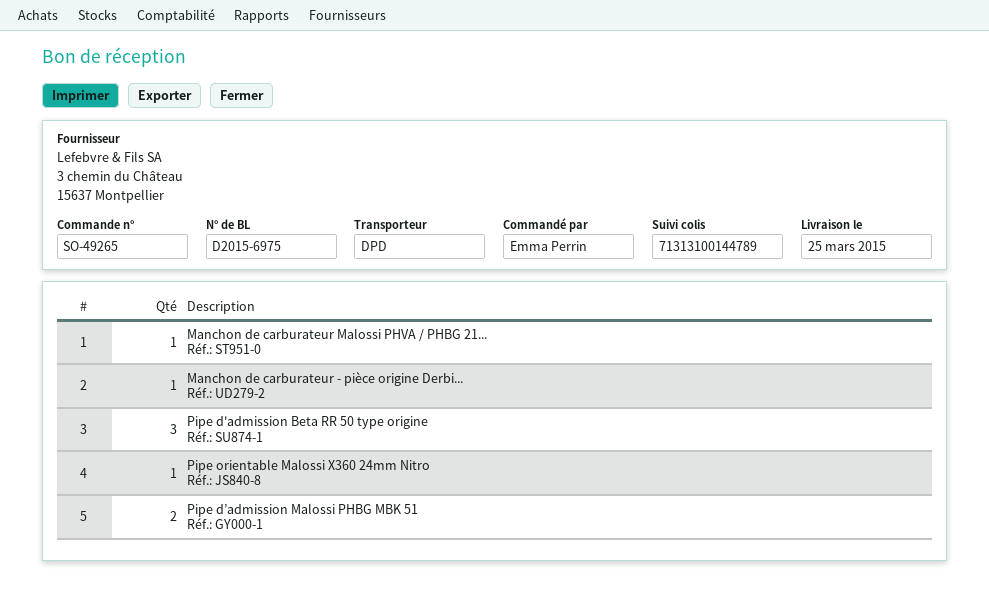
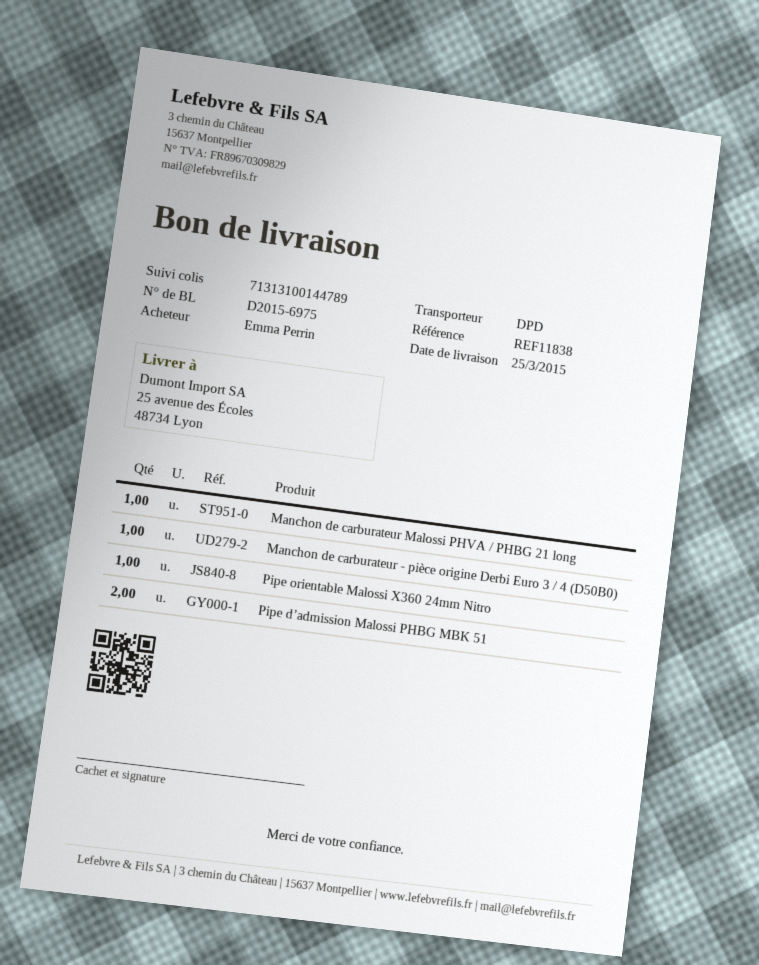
Pipe d'admission Beta RR 50 type origine: 3 -> none

